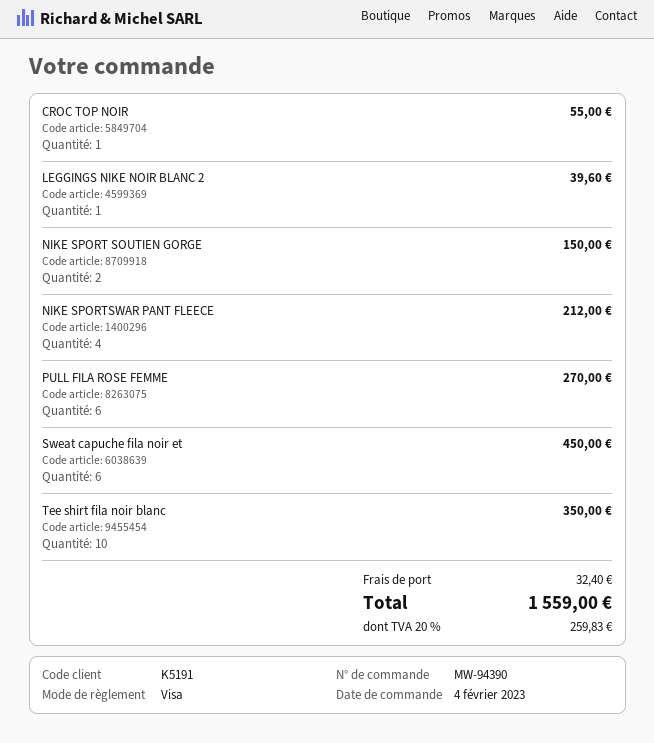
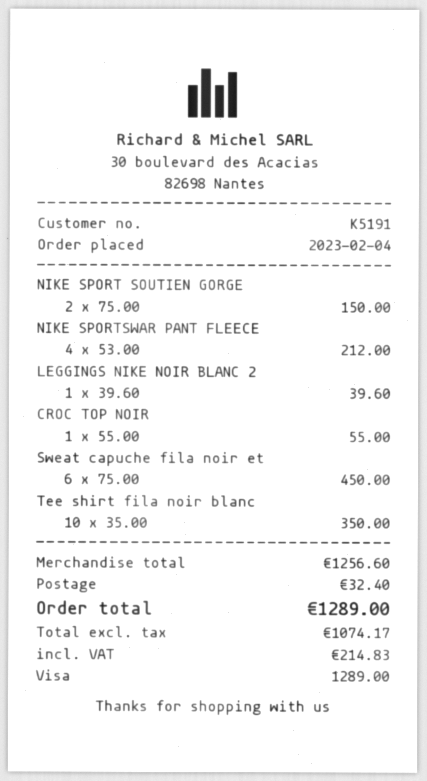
PULL FILA ROSE FEMME: 6 for 270.00 -> none
tax: 259.83 -> 214.83
total: 1559.00 -> 1289.00

